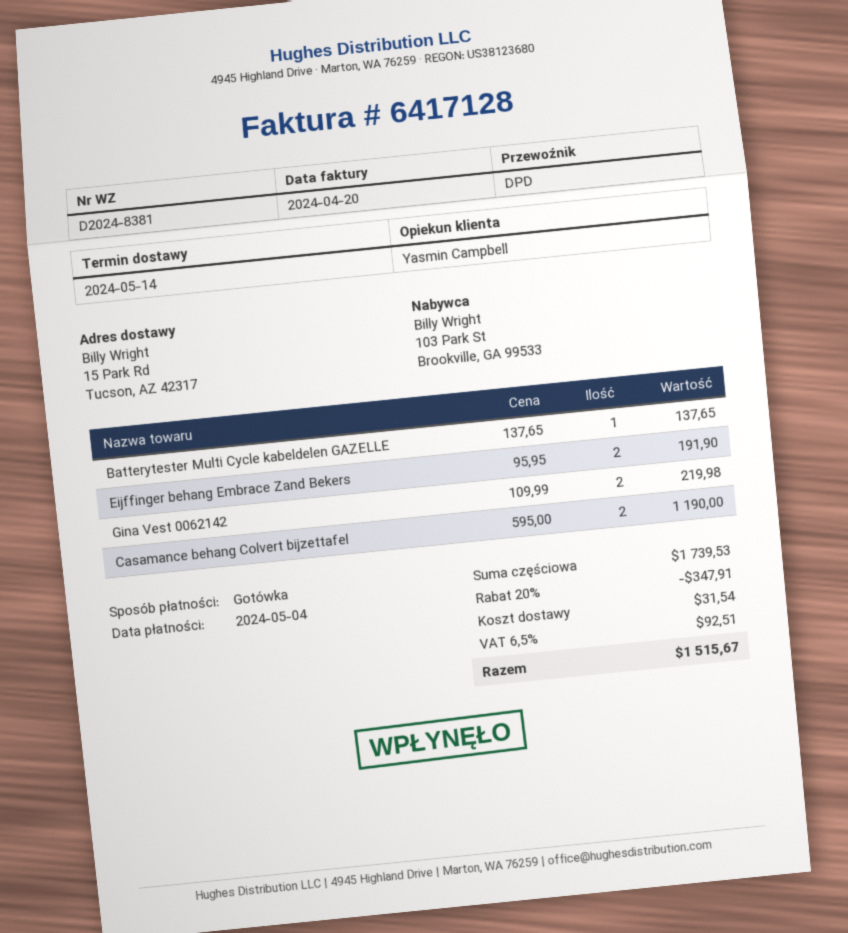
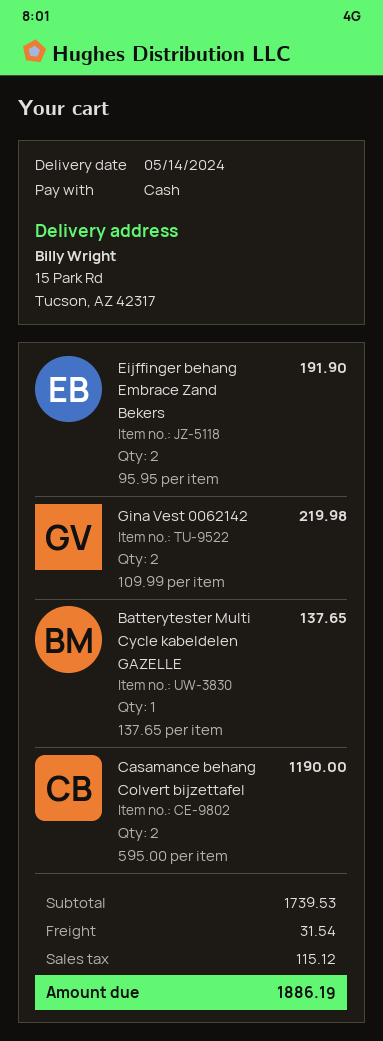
discount: 20% = 347.91 -> none
tax: 92.51 -> 115.12
total: 1515.67 -> 1886.19

